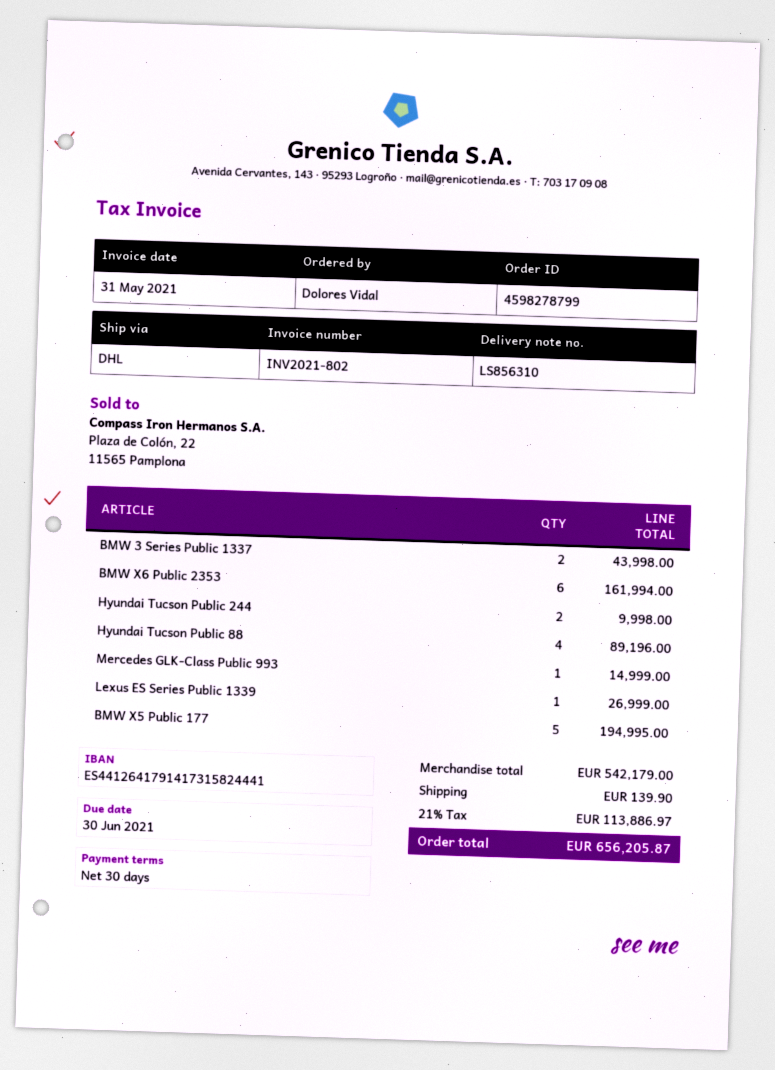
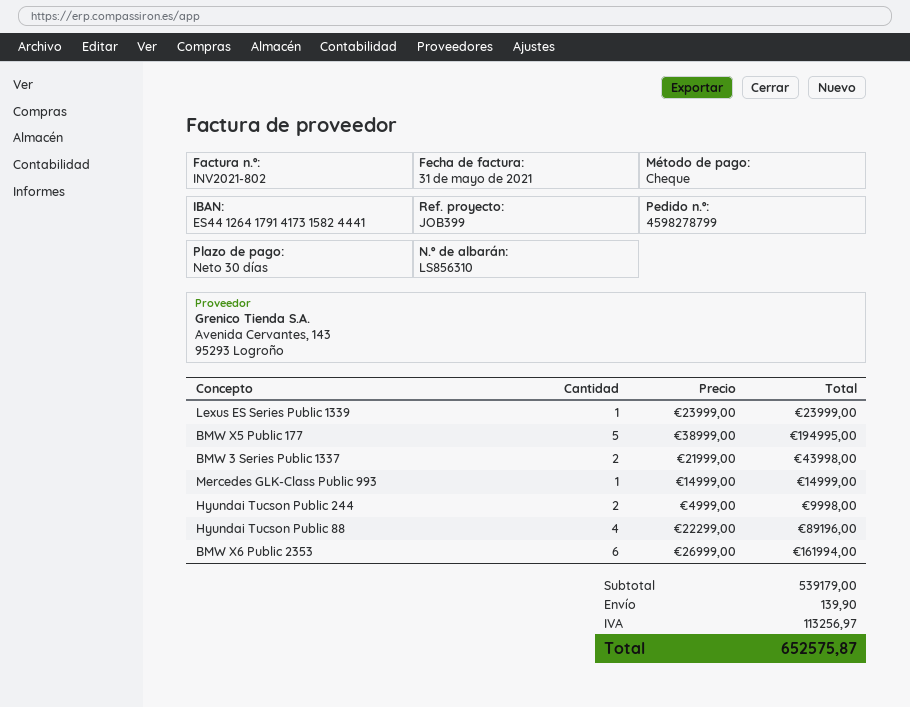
Lexus ES Series Public 1339: 1 for 26999.00 -> 1 for 23999.00
subtotal: 542179.00 -> 539179.00
tax: 113886.97 -> 113256.97
total: 656205.87 -> 652575.87

